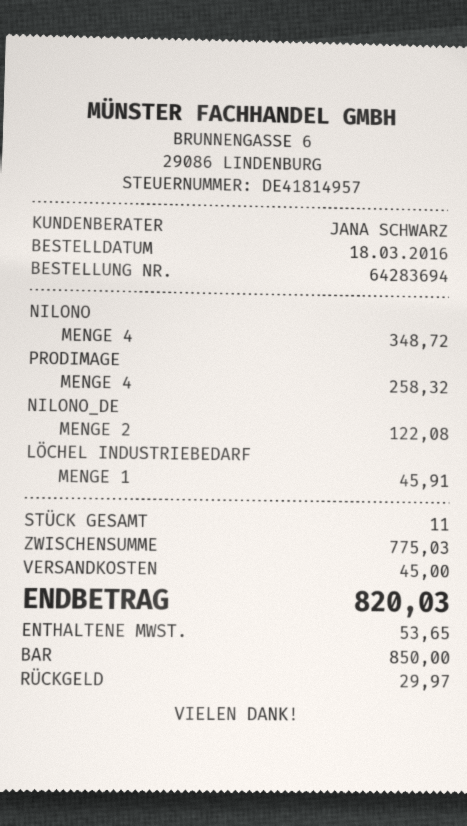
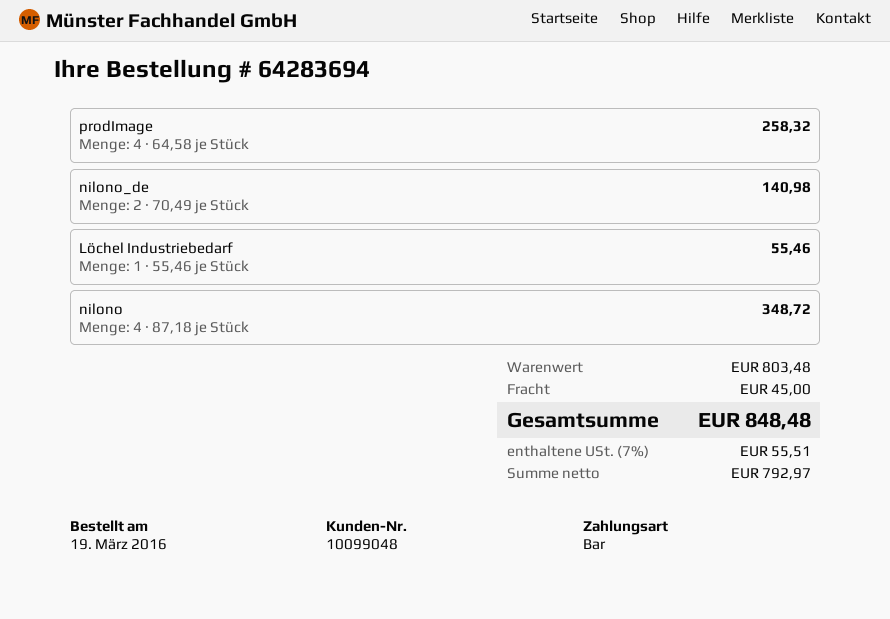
order date: 2016-03-18 -> 2016-03-19
NILONO_DE: 2 for 122.08 -> 2 for 140.98
LÖCHEL INDUSTRIEBEDARF: 1 for 45.91 -> 1 for 55.46
subtotal: 775.03 -> 803.48
tax: 53.65 -> 55.51
total: 820.03 -> 848.48

